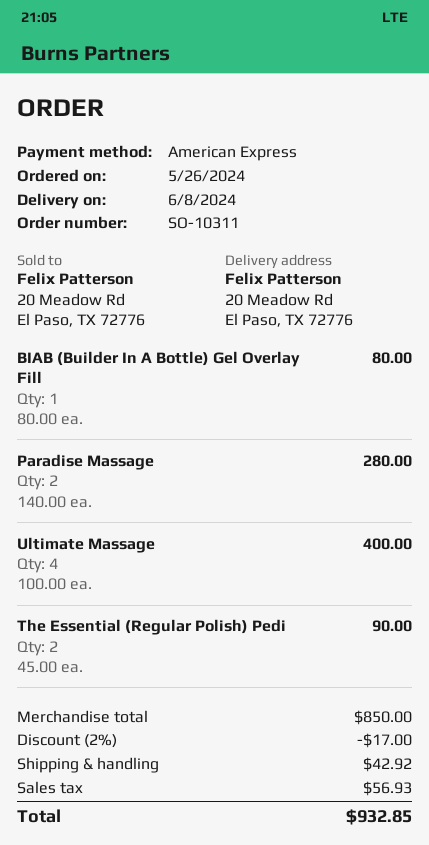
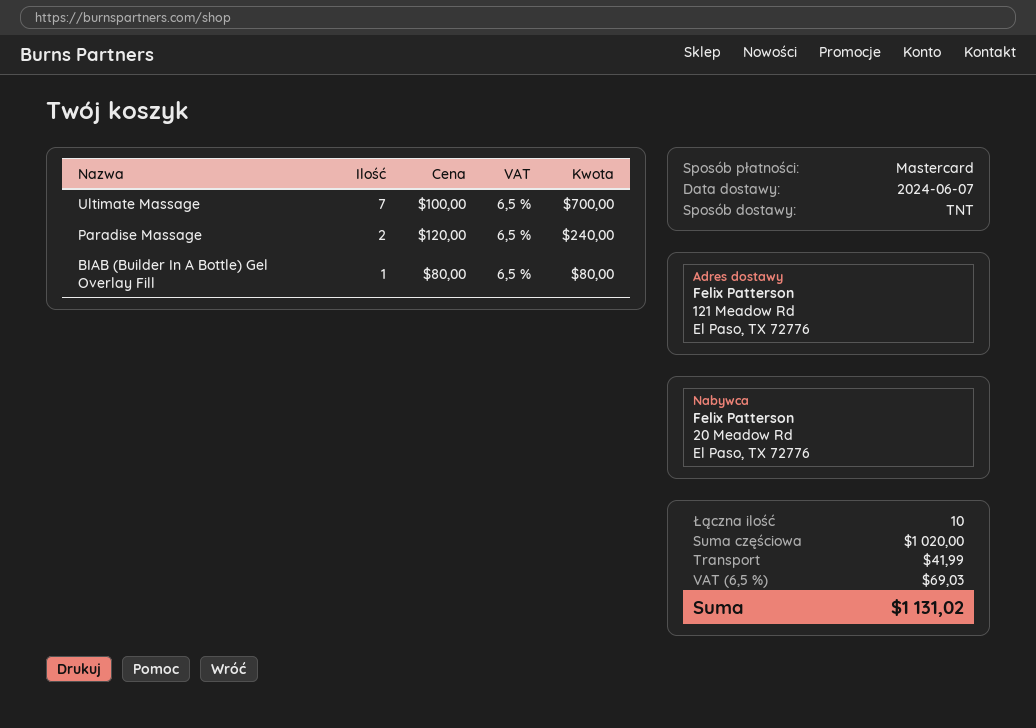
delivery date: 2024-06-08 -> 2024-06-07
payment method: American Express -> Mastercard
ship to: 20 Meadow Rd, El Paso, TX 72776 -> 121 Meadow Rd, El Paso, TX 72776
Paradise Massage: 2 x 140.00 = 280.00 -> 2 x 120.00 = 240.00
Ultimate Massage: 4 x 100.00 = 400.00 -> 7 x 100.00 = 700.00
The Essential (Regular Polish) Pedi: 2 x 45.00 = 90.00 -> none
subtotal: 850.00 -> 1020.00
discount: 2% = 17.00 -> none
shipping: 42.92 -> 41.99
tax: 56.93 -> 69.03
total: 932.85 -> 1131.02

